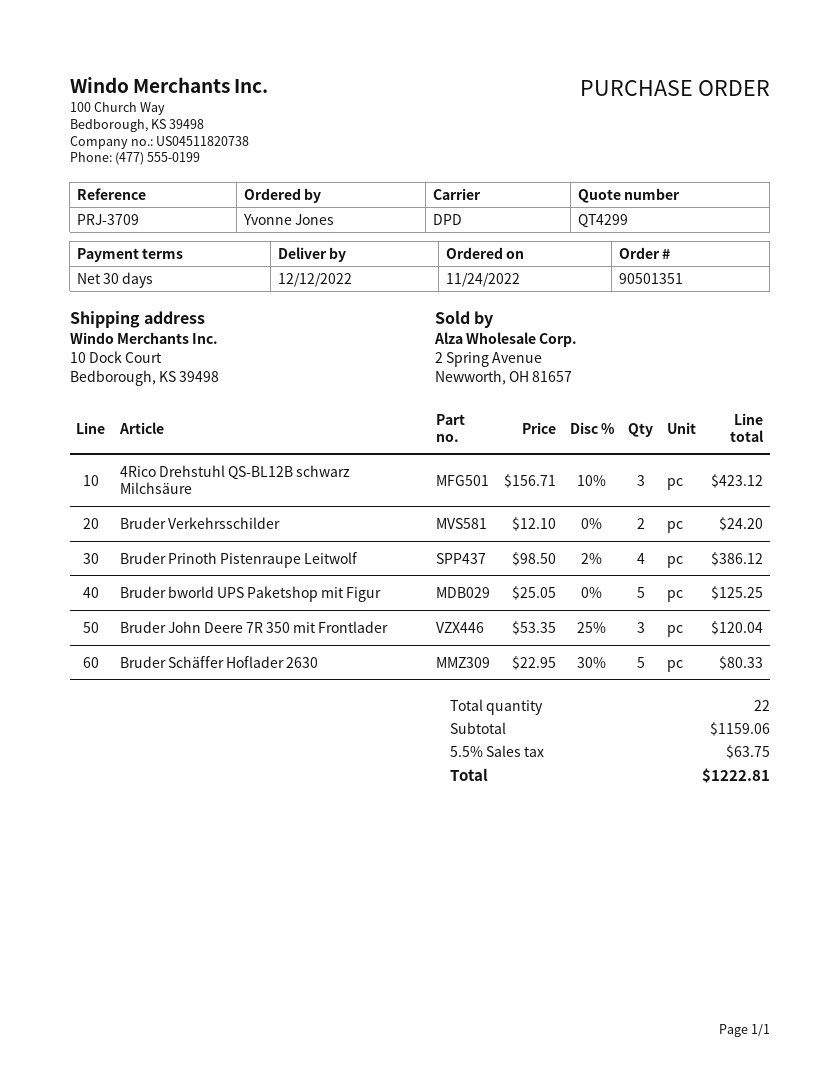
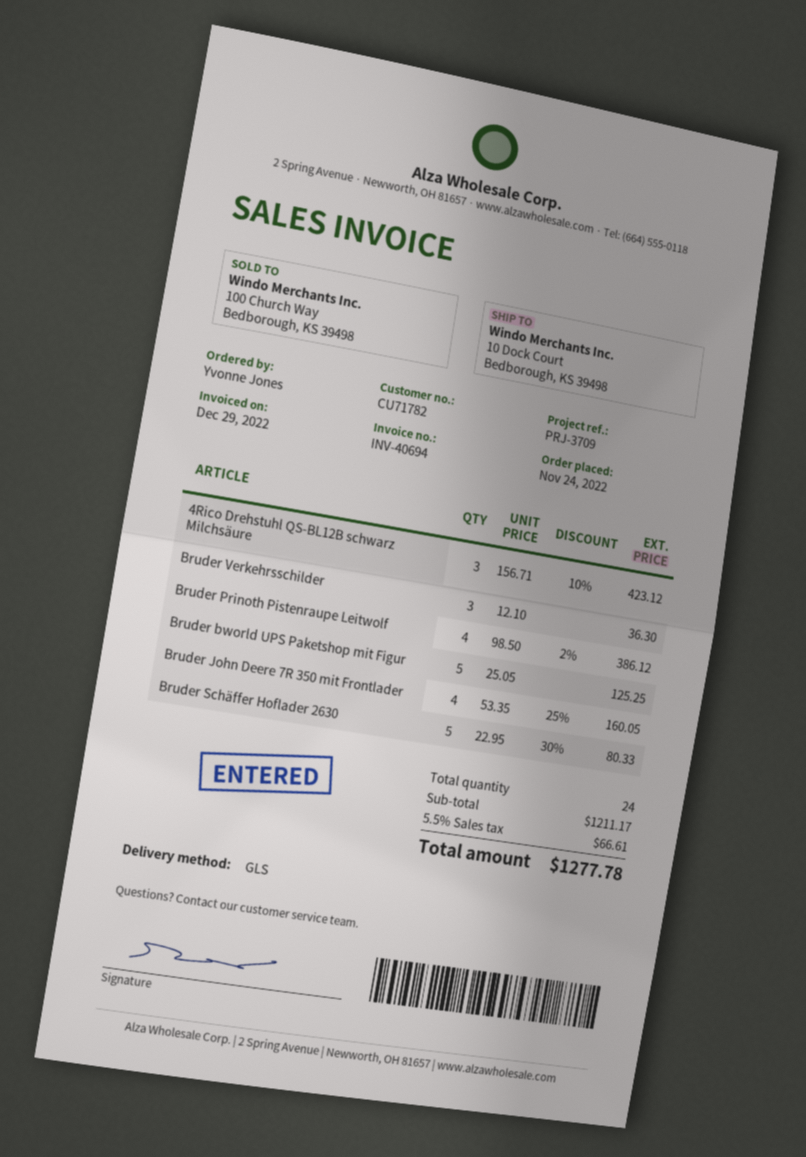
shipping method: DPD -> GLS
Bruder Verkehrsschilder: 2 x 12.10 = 24.20 -> 3 x 12.10 = 36.30
Bruder John Deere 7R 350 mit Frontlader: 3 x 53.35 - 25% = 120.04 -> 4 x 53.35 - 25% = 160.05
total quantity: 22 -> 24
subtotal: 1159.06 -> 1211.17
tax: 5.5% = 63.75 -> 5.5% = 66.61
total: 1222.81 -> 1277.78

